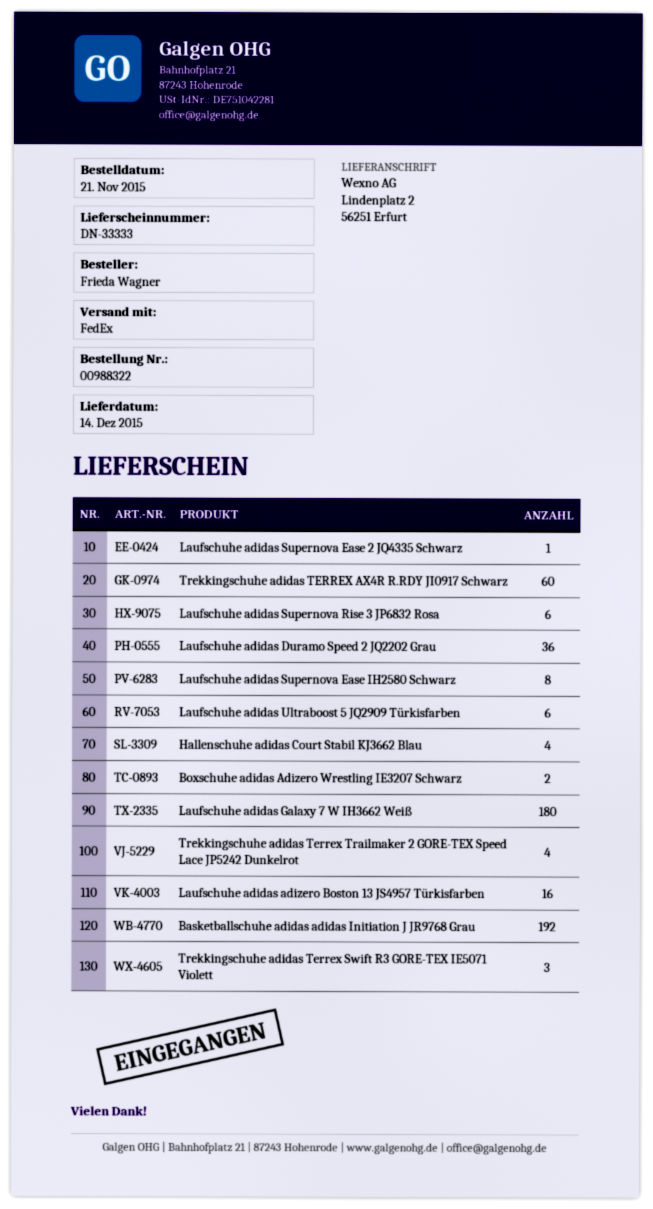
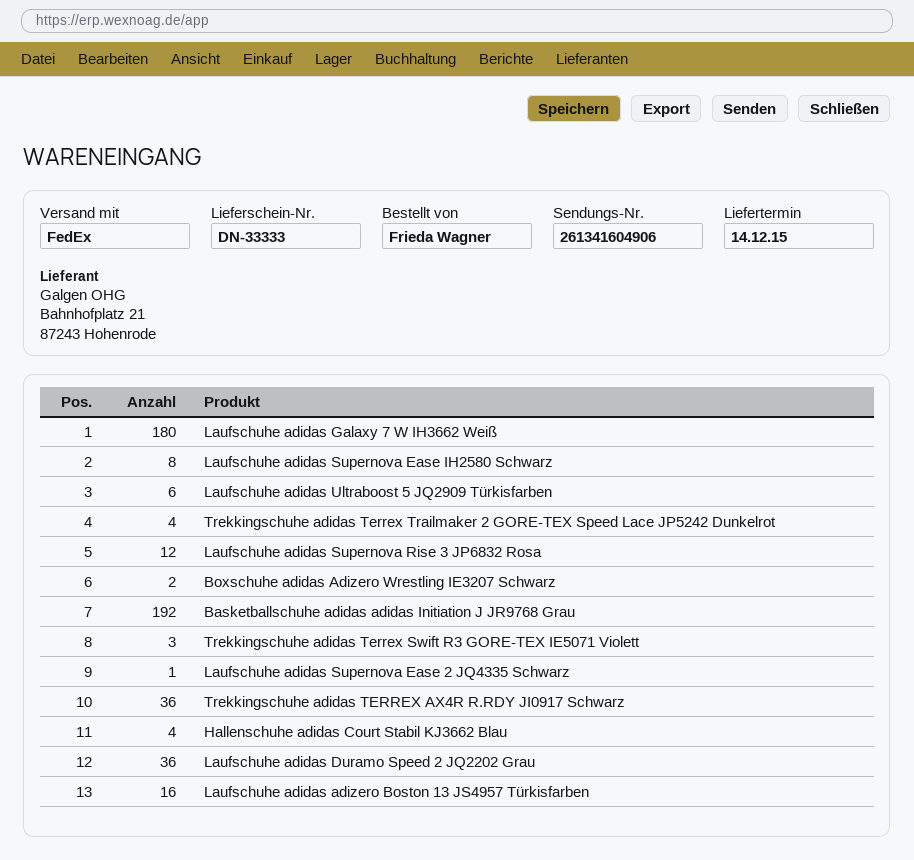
Trekkingschuhe adidas TERREX AX4R R.RDY JI0917 Schwarz: 60 -> 36
Laufschuhe adidas Supernova Rise 3 JP6832 Rosa: 6 -> 12

